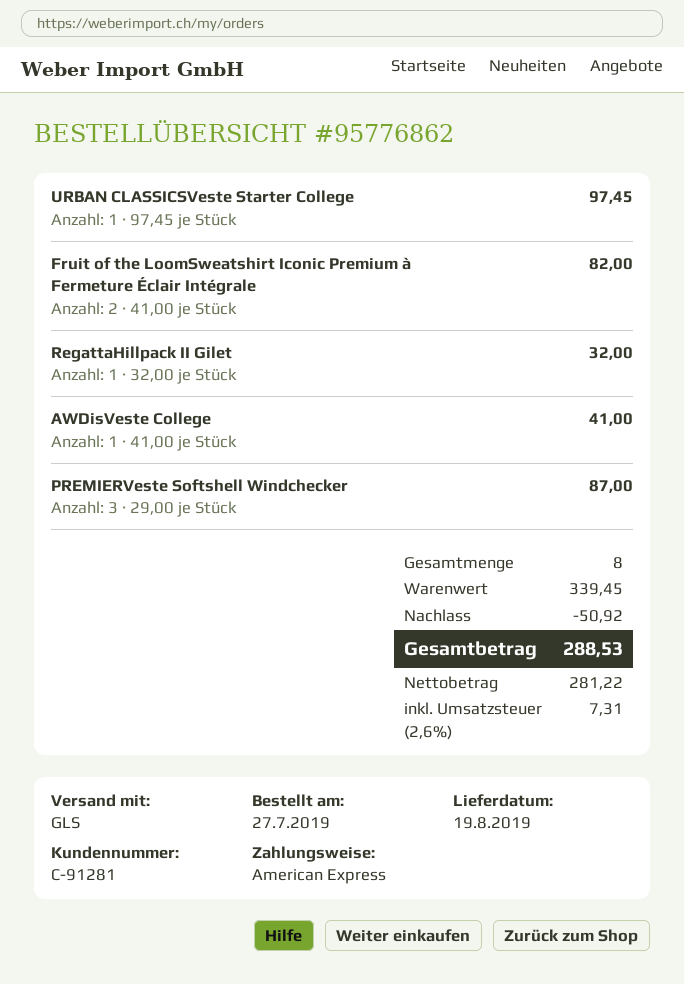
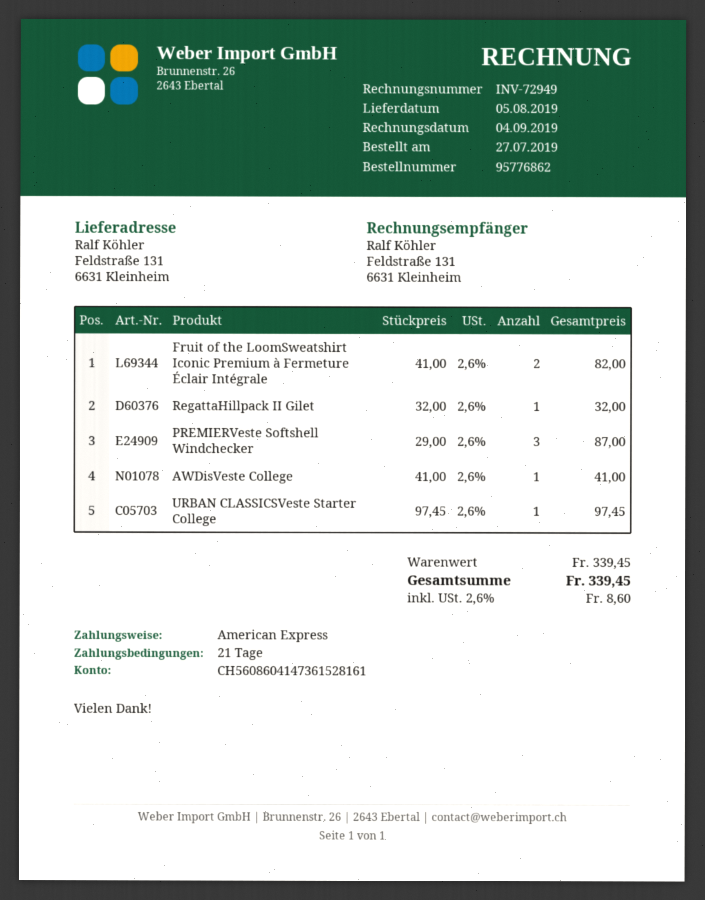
delivery date: 2019-08-19 -> 2019-08-05
discount: 50.92 -> none
tax: 2.6% = 7.31 -> 2.6% = 8.60
total: 288.53 -> 339.45

